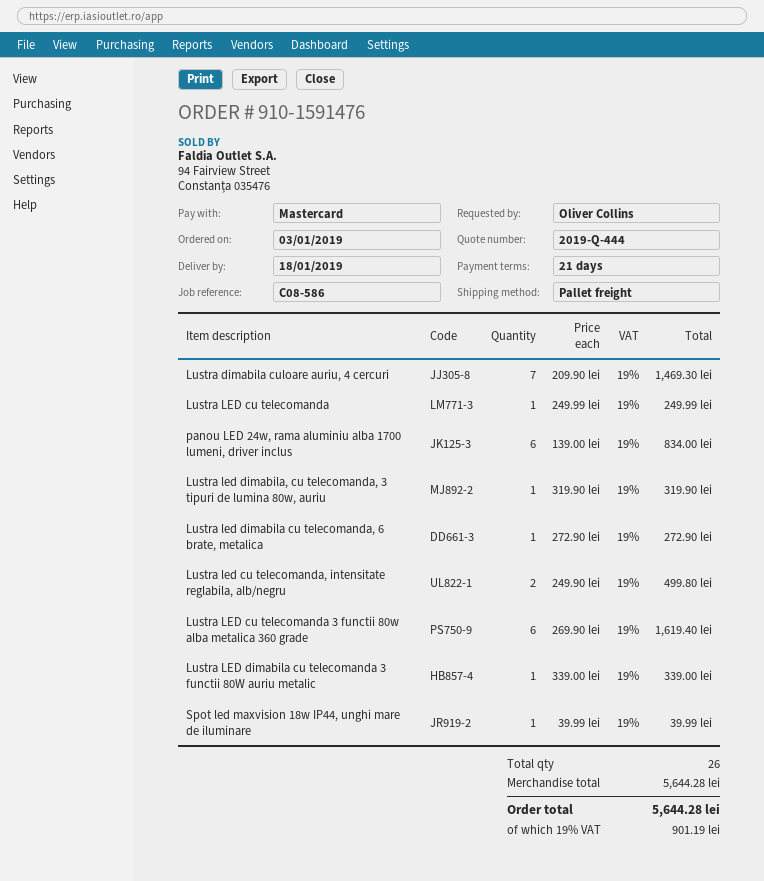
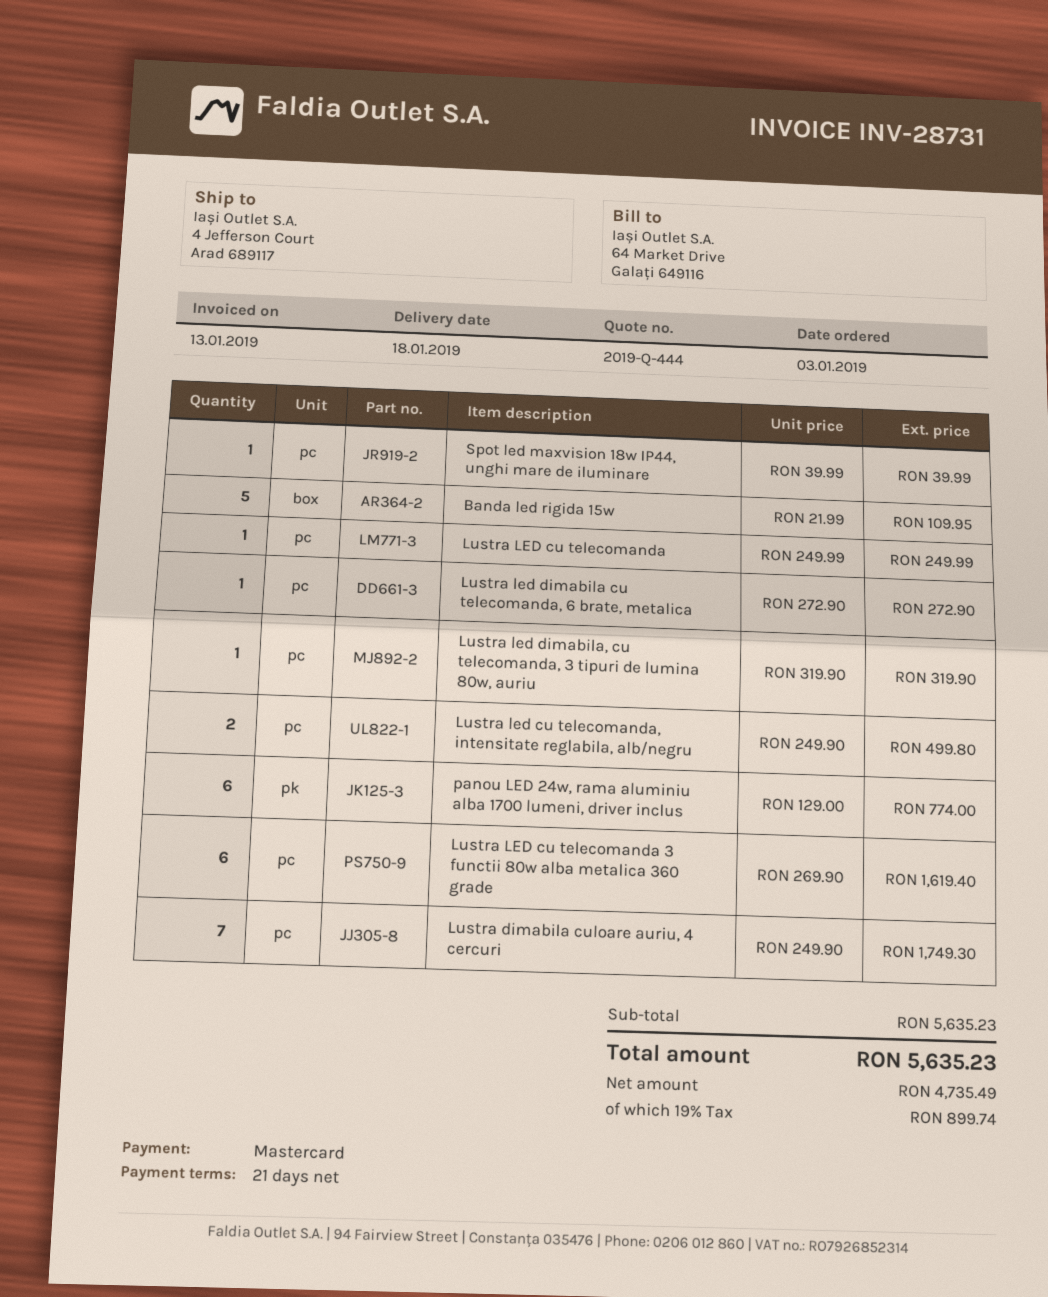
Lustra dimabila culoare auriu, 4 cercuri: 7 x 209.90 = 1469.30 -> 7 x 249.90 = 1749.30
panou LED 24w, rama aluminiu alba 1700 lumeni, driver inclus: 6 x 139.00 = 834.00 -> 6 x 129.00 = 774.00
Lustra LED dimabila cu telecomanda 3 functii 80W auriu metalic: 1 x 339.00 = 339.00 -> none
Banda led rigida 15w: none -> 5 x 21.99 = 109.95
subtotal: 5644.28 -> 5635.23
tax: 19% = 901.19 -> 19% = 899.74
total: 5644.28 -> 5635.23

